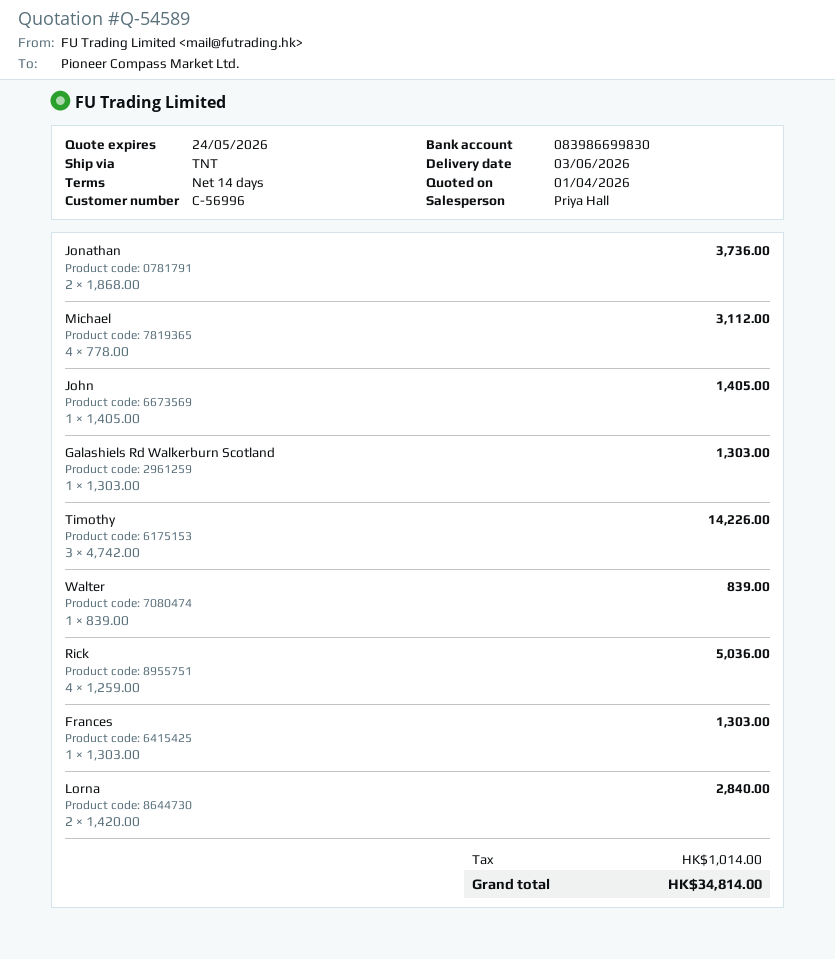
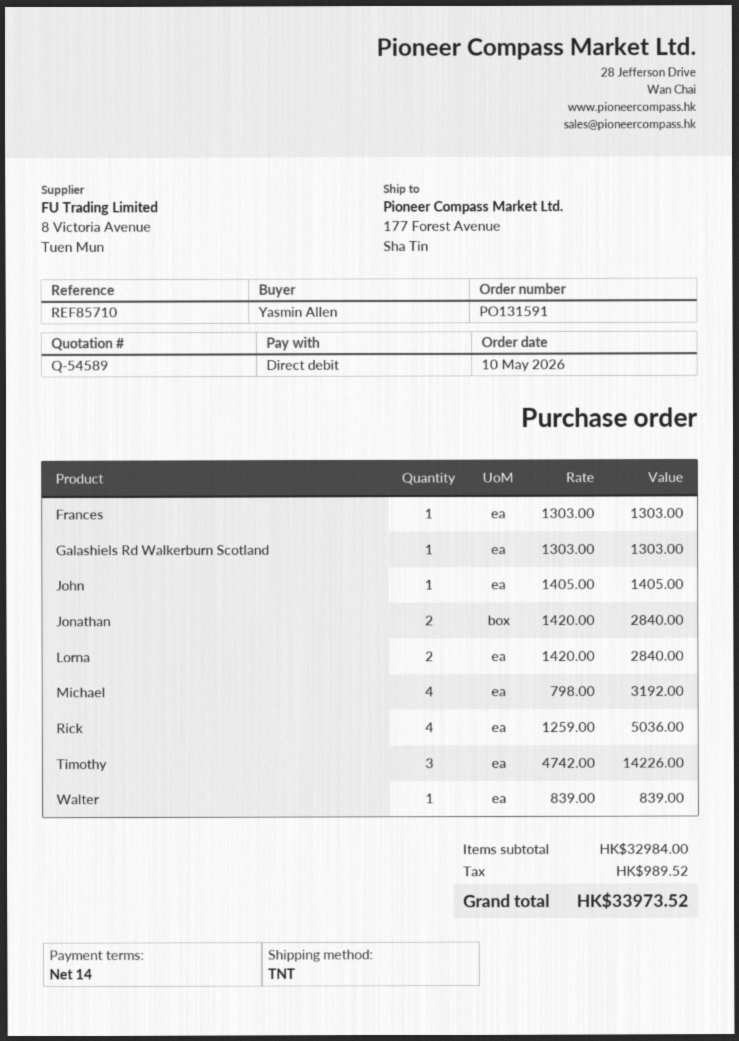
Jonathan: 2 x 1868.00 = 3736.00 -> 2 x 1420.00 = 2840.00
Michael: 4 x 778.00 = 3112.00 -> 4 x 798.00 = 3192.00
tax: 1014.00 -> 989.52
total: 34814.00 -> 33973.52

